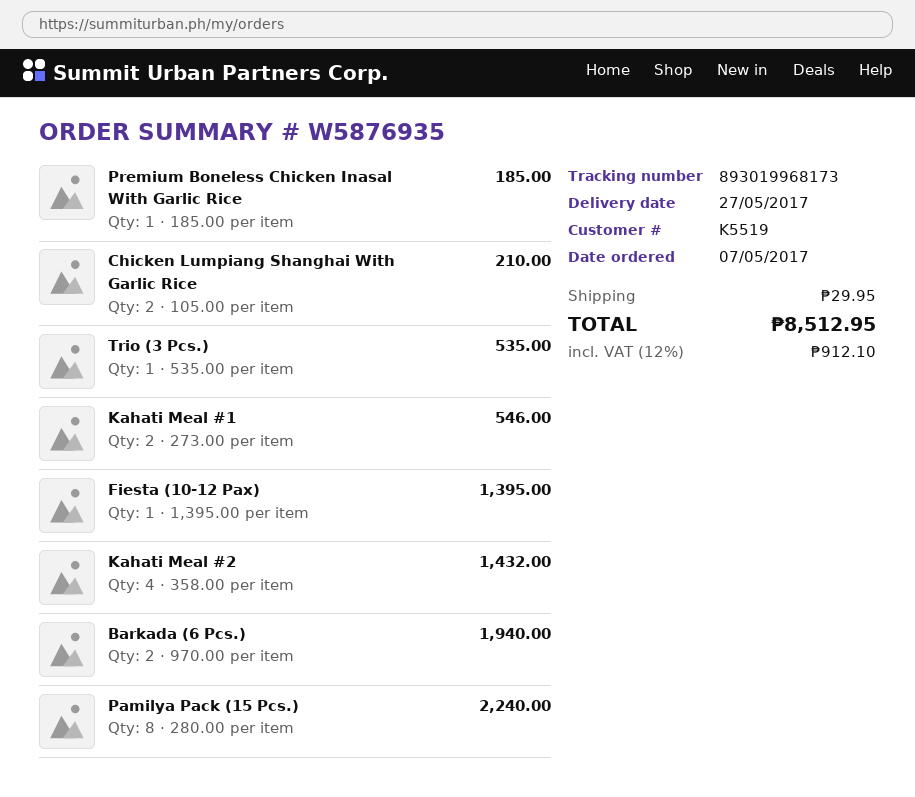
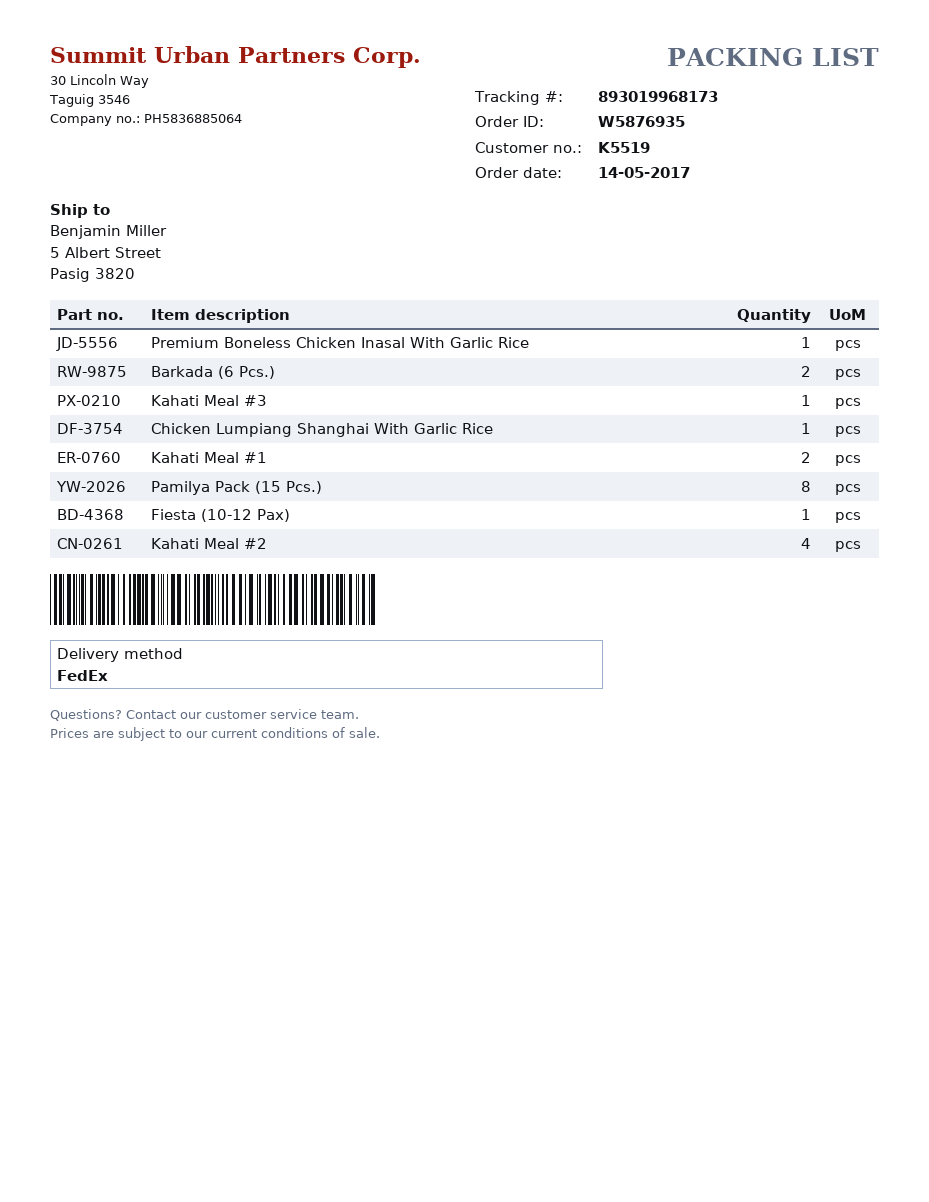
order date: 2017-05-07 -> 2017-05-14
Chicken Lumpiang Shanghai With Garlic Rice: 2 -> 1
Trio (3 Pcs.): 1 -> none
Kahati Meal #3: none -> 1

